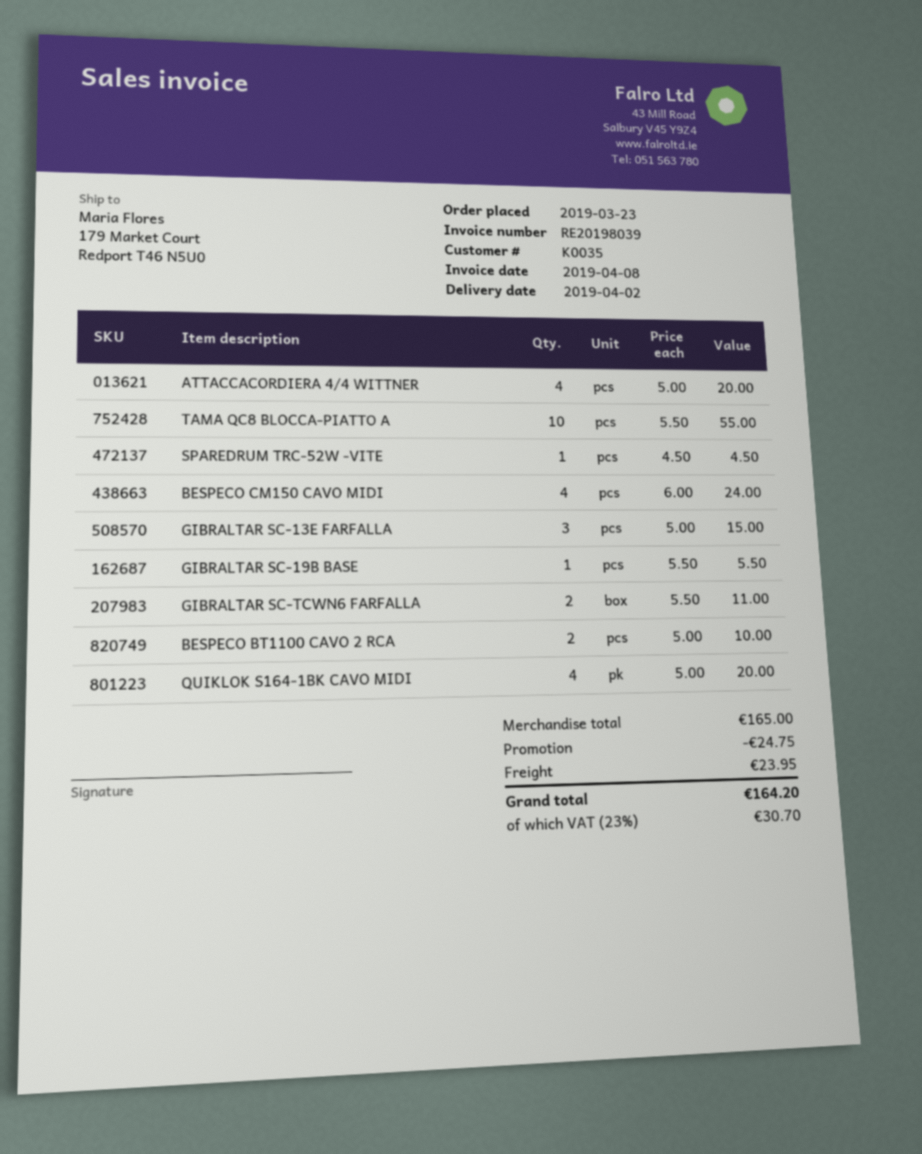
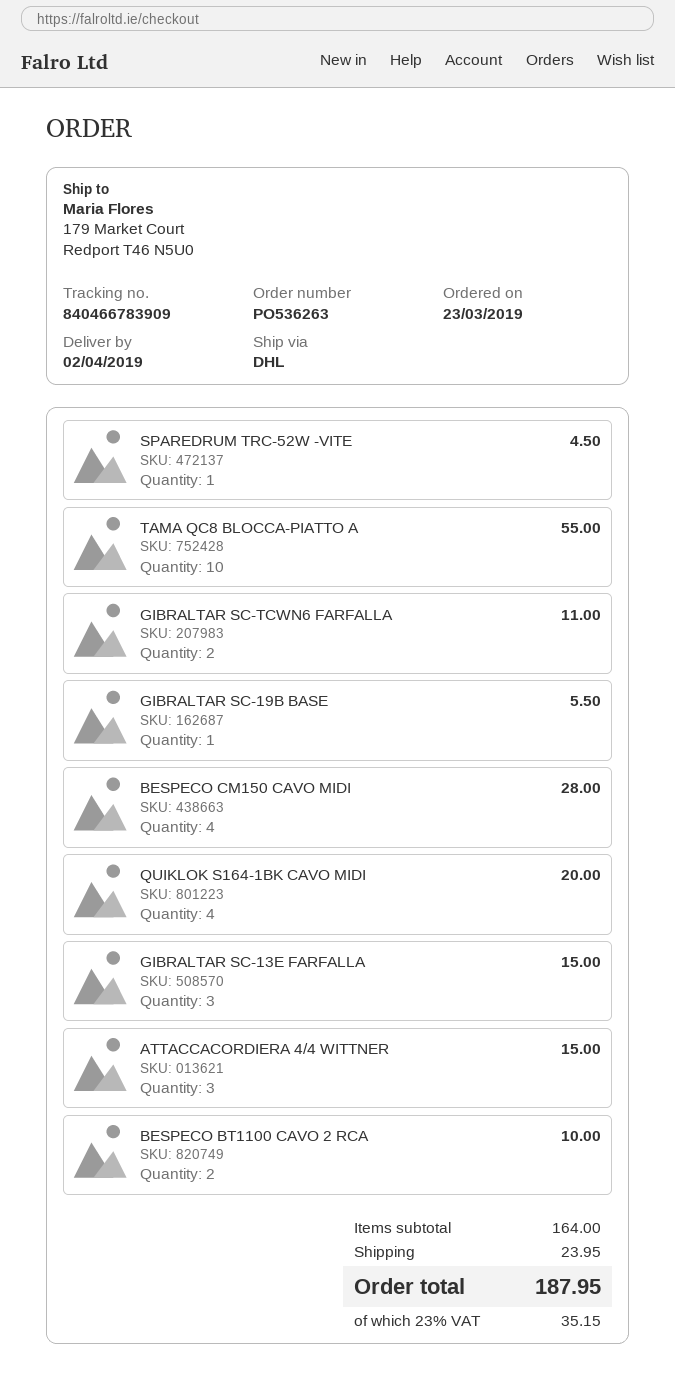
ATTACCACORDIERA 4/4 WITTNER: 4 for 20.00 -> 3 for 15.00
BESPECO CM150 CAVO MIDI: 4 for 24.00 -> 4 for 28.00
subtotal: 165.00 -> 164.00
discount: 24.75 -> none
tax: 23% = 30.70 -> 23% = 35.15
total: 164.20 -> 187.95

